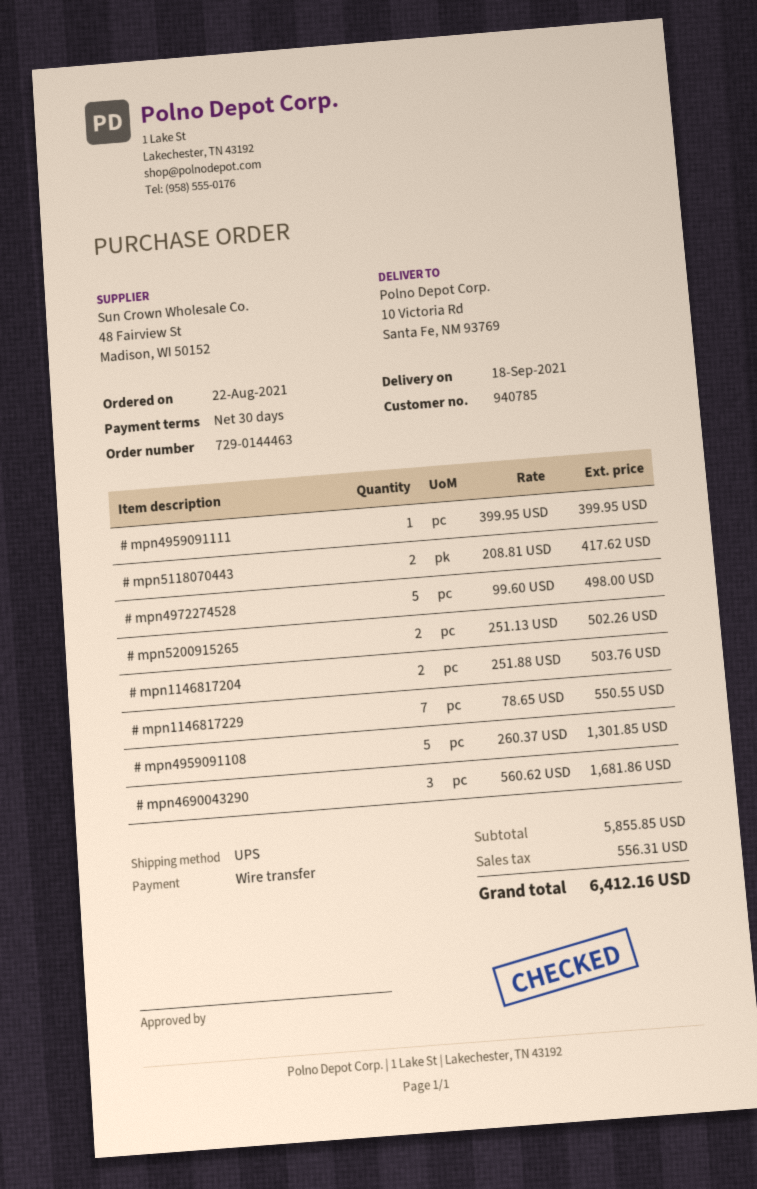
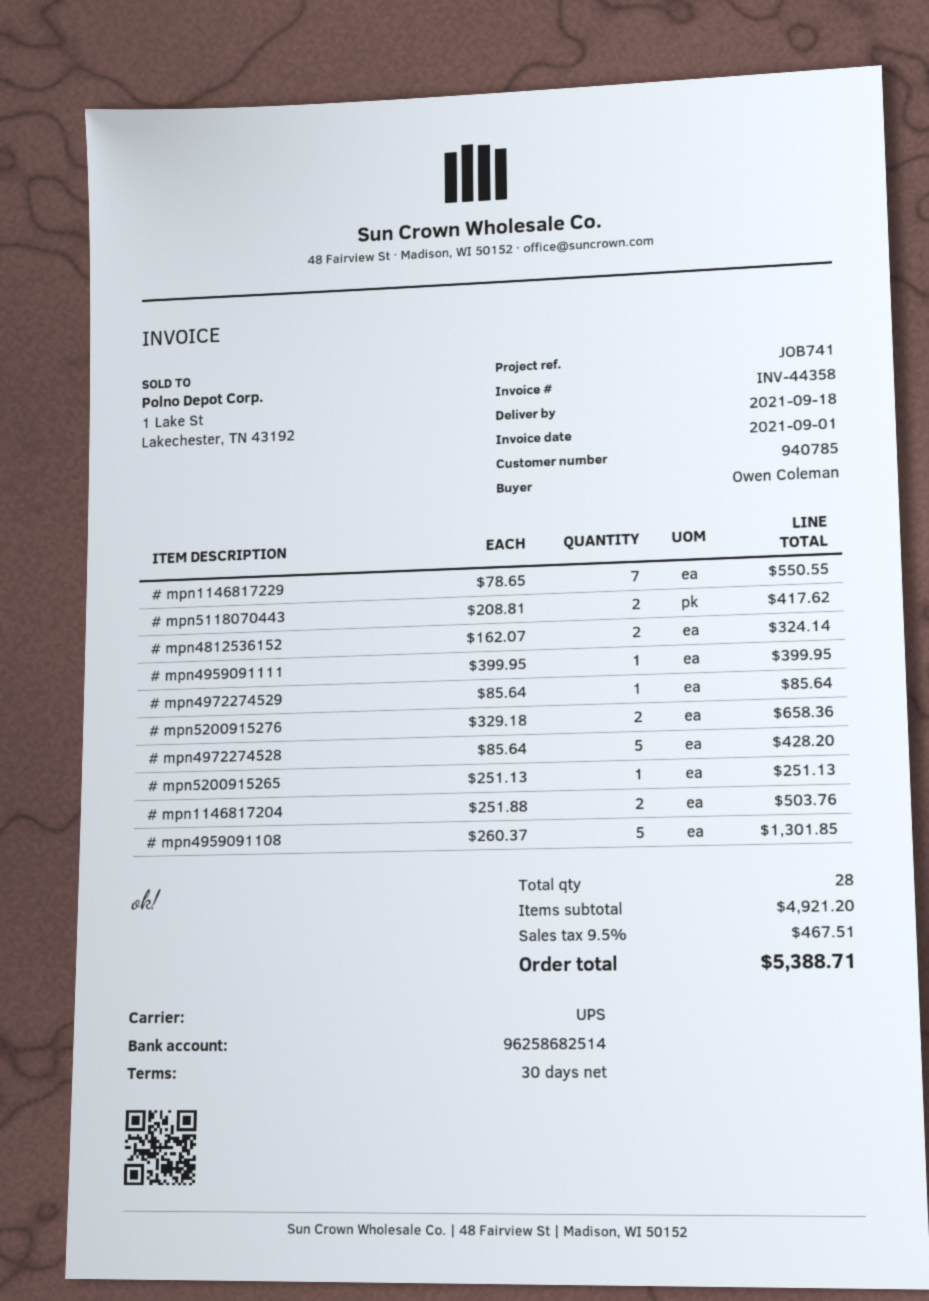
# mpn4972274528: 5 x 99.60 = 498.00 -> 5 x 85.64 = 428.20
# mpn5200915265: 2 x 251.13 = 502.26 -> 1 x 251.13 = 251.13
# mpn4690043290: 3 x 560.62 = 1681.86 -> none
# mpn4812536152: none -> 2 x 162.07 = 324.14
# mpn4972274529: none -> 1 x 85.64 = 85.64
# mpn5200915276: none -> 2 x 329.18 = 658.36
subtotal: 5855.85 -> 4921.20
tax: 556.31 -> 467.51
total: 6412.16 -> 5388.71

